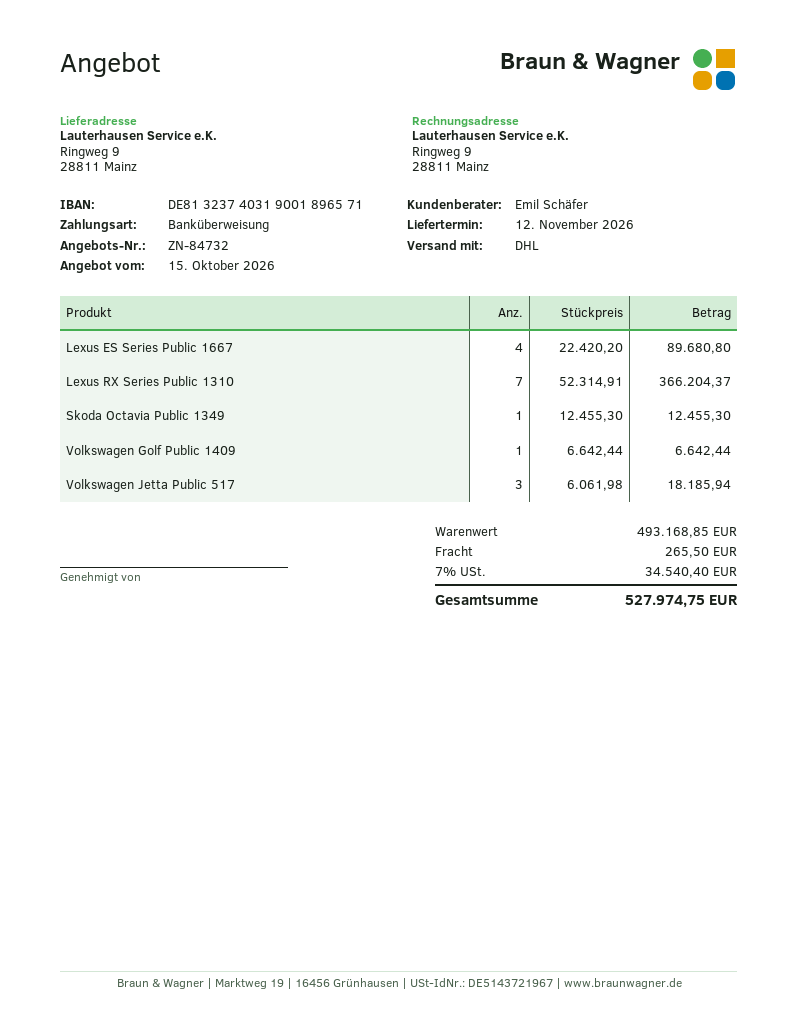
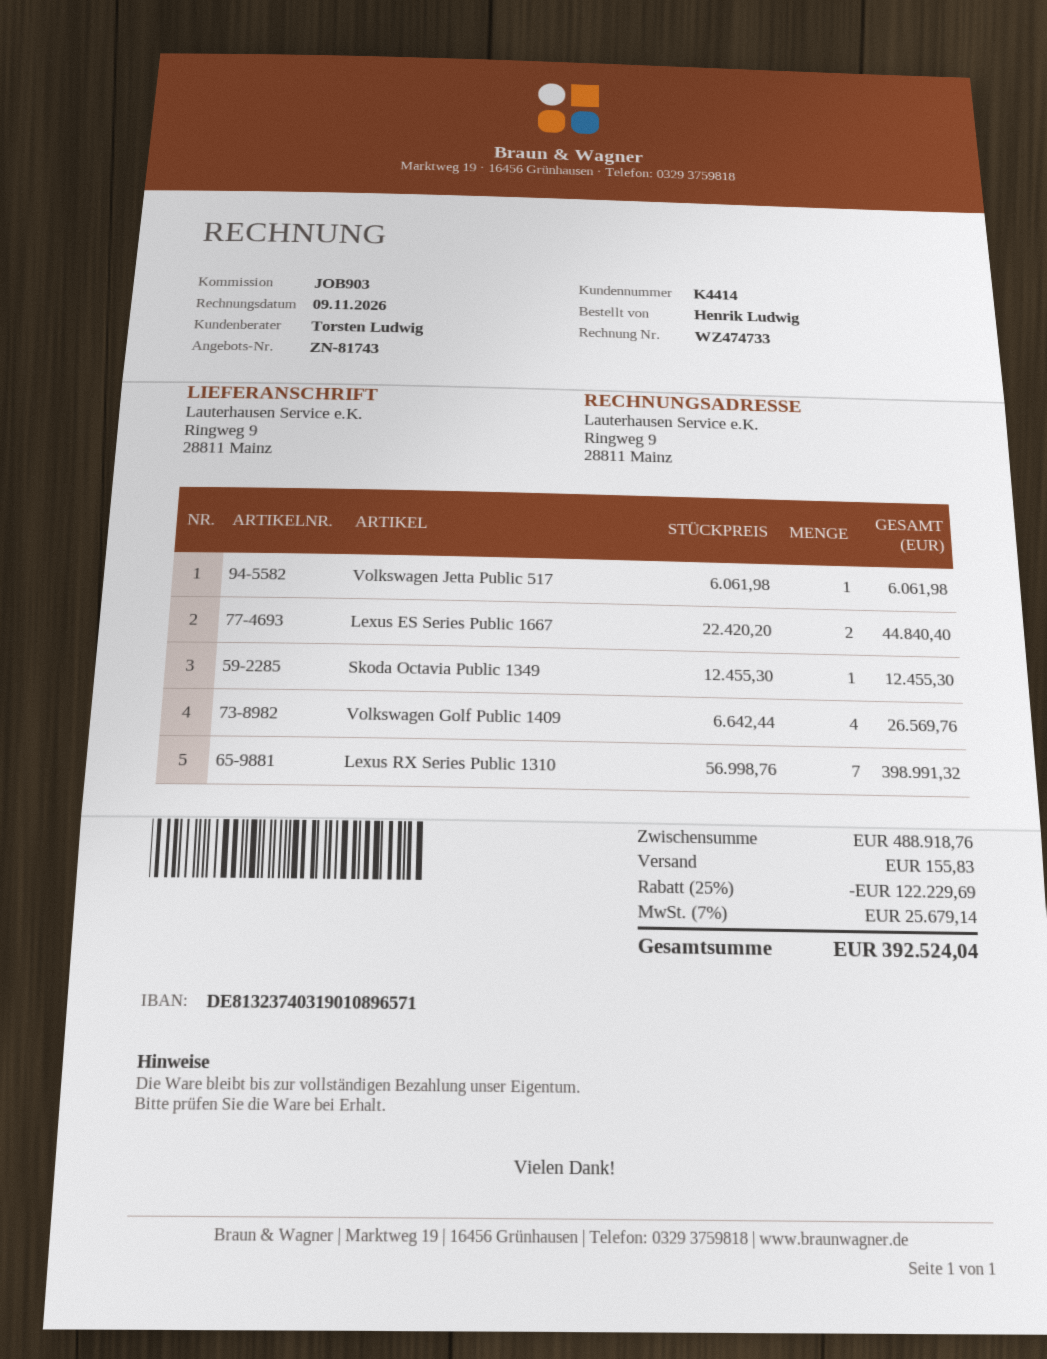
quote number: ZN-84732 -> ZN-81743
sales rep: Emil Schäfer -> Torsten Ludwig
bank account: DE81323740319001896571 -> DE81323740319010896571
Lexus ES Series Public 1667: 4 x 22420.20 = 89680.80 -> 2 x 22420.20 = 44840.40
Lexus RX Series Public 1310: 7 x 52314.91 = 366204.37 -> 7 x 56998.76 = 398991.32
Volkswagen Golf Public 1409: 1 x 6642.44 = 6642.44 -> 4 x 6642.44 = 26569.76
Volkswagen Jetta Public 517: 3 x 6061.98 = 18185.94 -> 1 x 6061.98 = 6061.98
subtotal: 493168.85 -> 488918.76
discount: none -> 25% = 122229.69
shipping: 265.50 -> 155.83
tax: 7% = 34540.40 -> 7% = 25679.14
total: 527974.75 -> 392524.04

